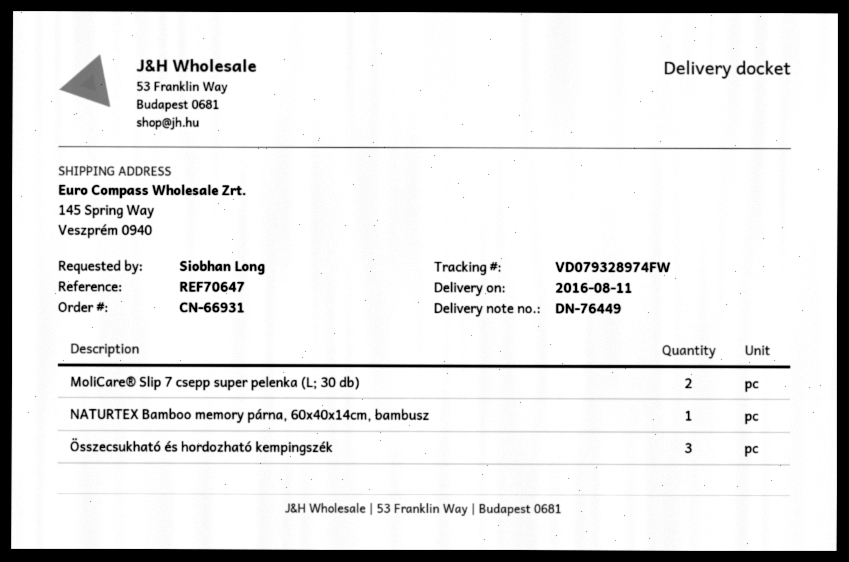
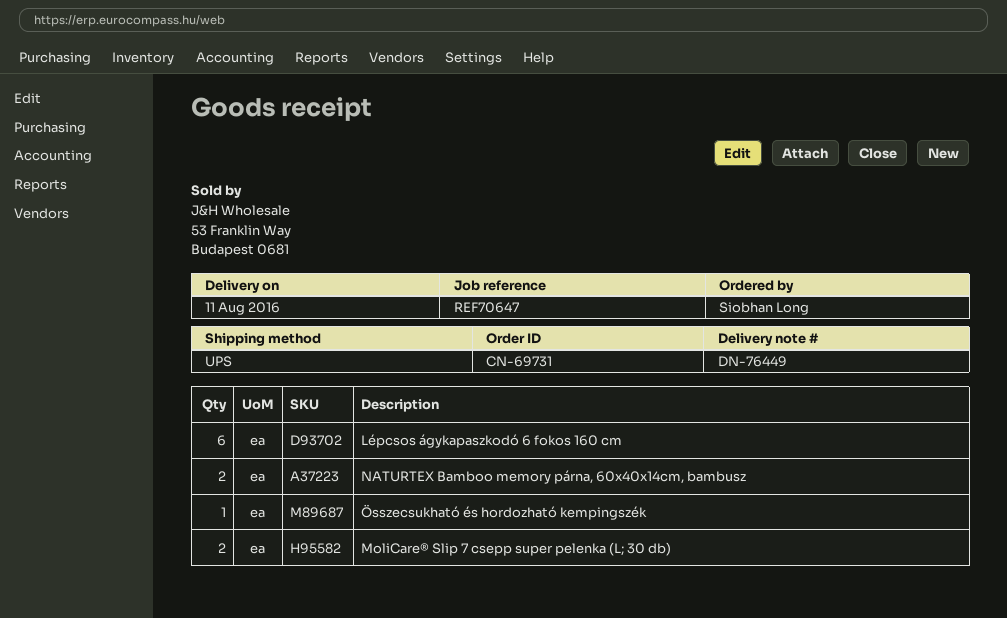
order number: CN-66931 -> CN-69731
NATURTEX Bamboo memory párna, 60x40x14cm, bambusz: 1 -> 2
Összecsukható és hordozható kempingszék: 3 -> 1
Lépcsos ágykapaszkodó 6 fokos 160 cm: none -> 6

